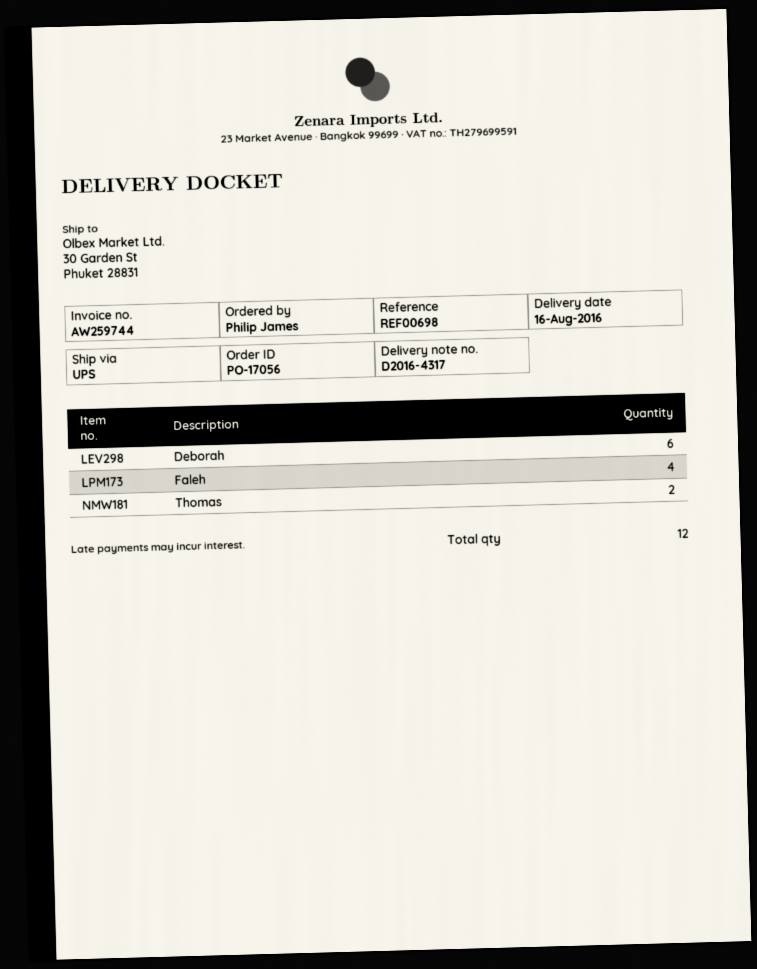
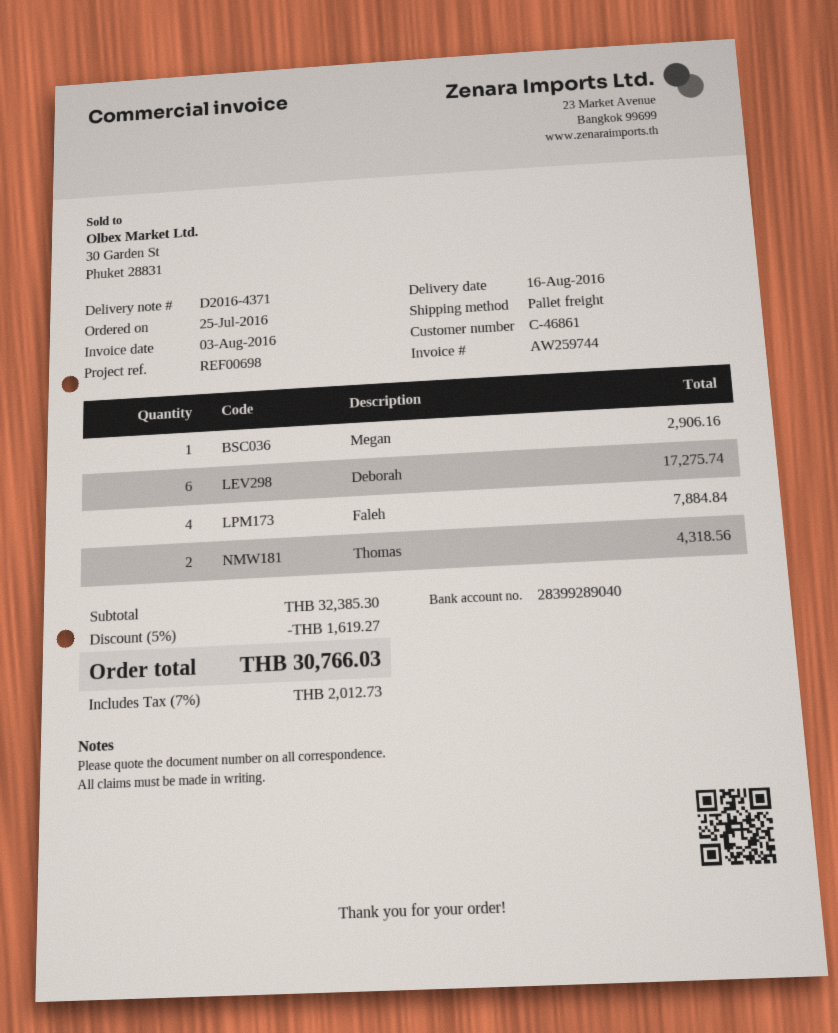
delivery note number: D2016-4317 -> D2016-4371
shipping method: UPS -> pallet freight
Megan: none -> 1

